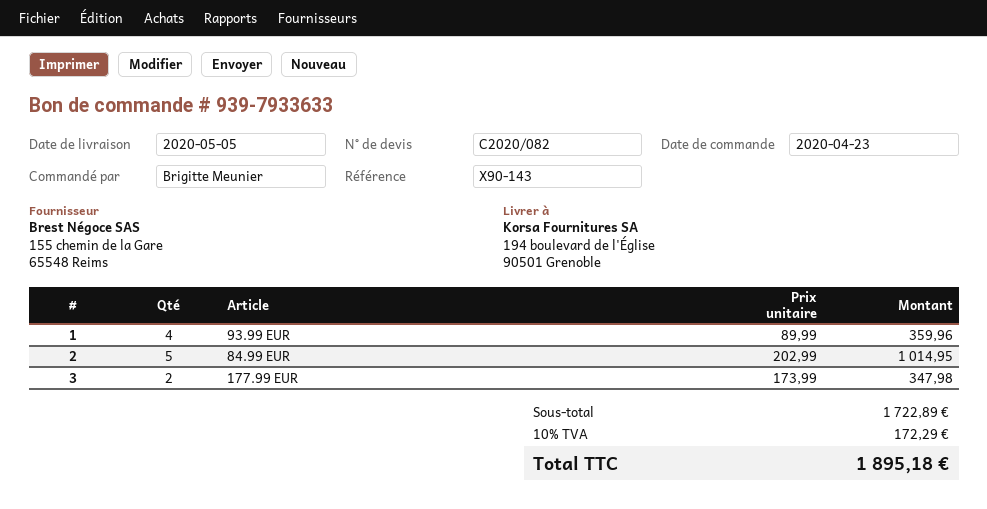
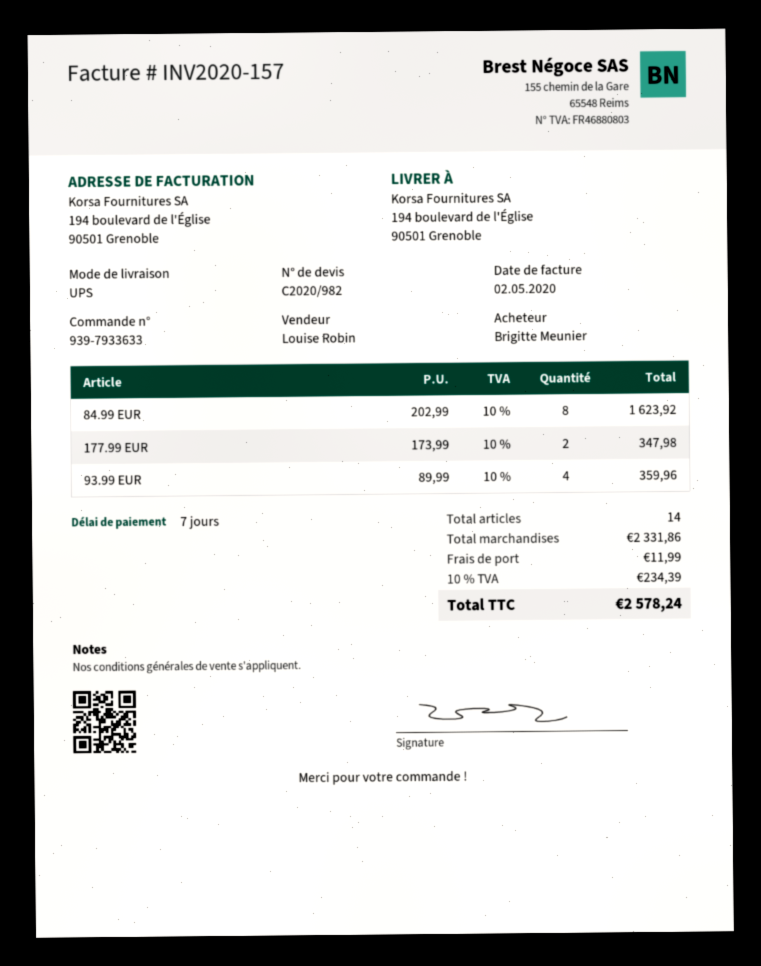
quote number: C2020/082 -> C2020/982
84.99 EUR: 5 x 202.99 = 1014.95 -> 8 x 202.99 = 1623.92
subtotal: 1722.89 -> 2331.86
shipping: none -> 11.99
tax: 10% = 172.29 -> 10% = 234.39
total: 1895.18 -> 2578.24

